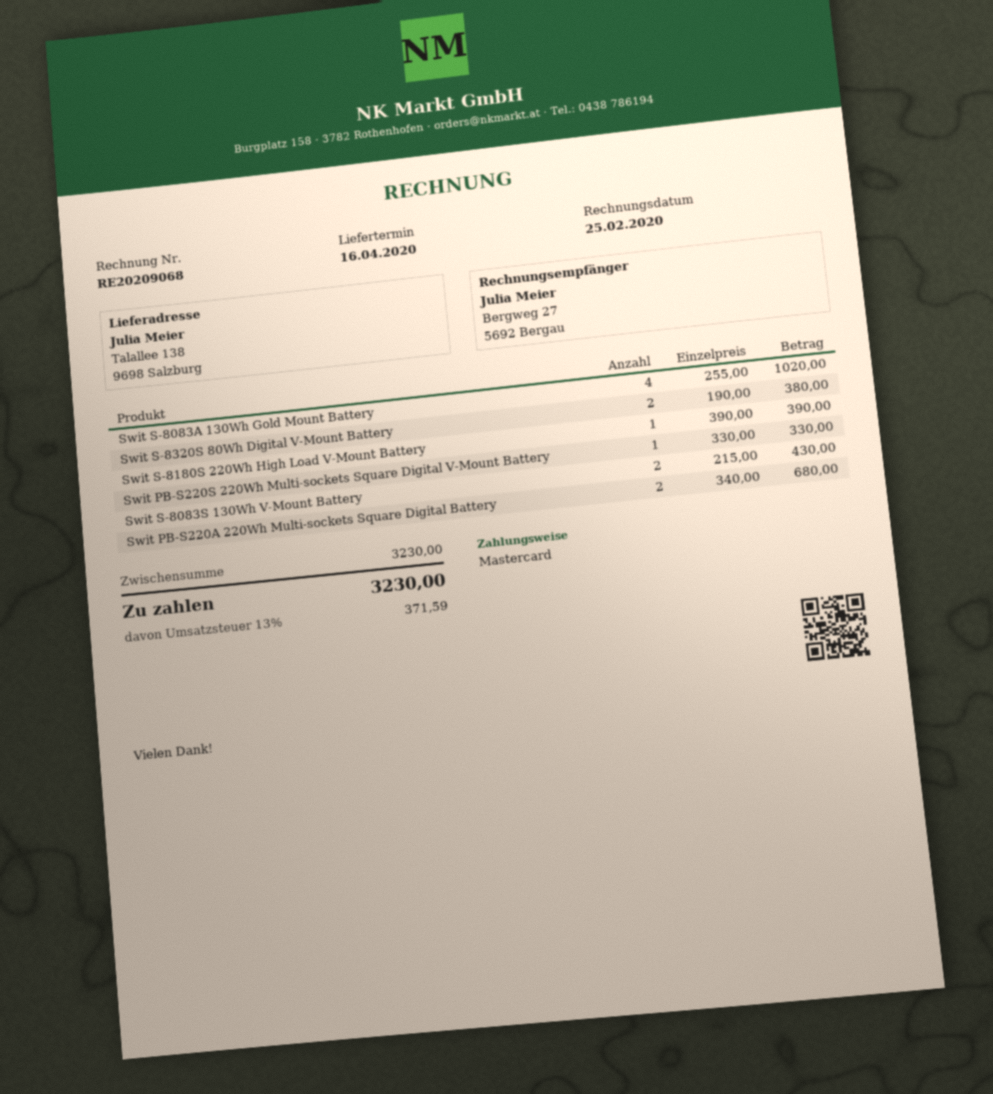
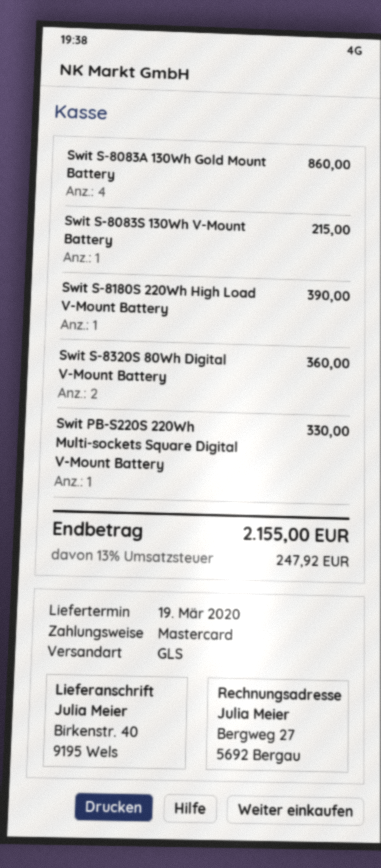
delivery date: 2020-04-16 -> 2020-03-19
ship to: Talallee 138, 9698 Salzburg -> Birkenstr. 40, 9195 Wels
Swit S-8083A 130Wh Gold Mount Battery: 4 for 1020.00 -> 4 for 860.00
Swit S-8320S 80Wh Digital V-Mount Battery: 2 for 380.00 -> 2 for 360.00
Swit S-8083S 130Wh V-Mount Battery: 2 for 430.00 -> 1 for 215.00
Swit PB-S220A 220Wh Multi-sockets Square Digital Battery: 2 for 680.00 -> none
tax: 13% = 371.59 -> 13% = 247.92
total: 3230.00 -> 2155.00

